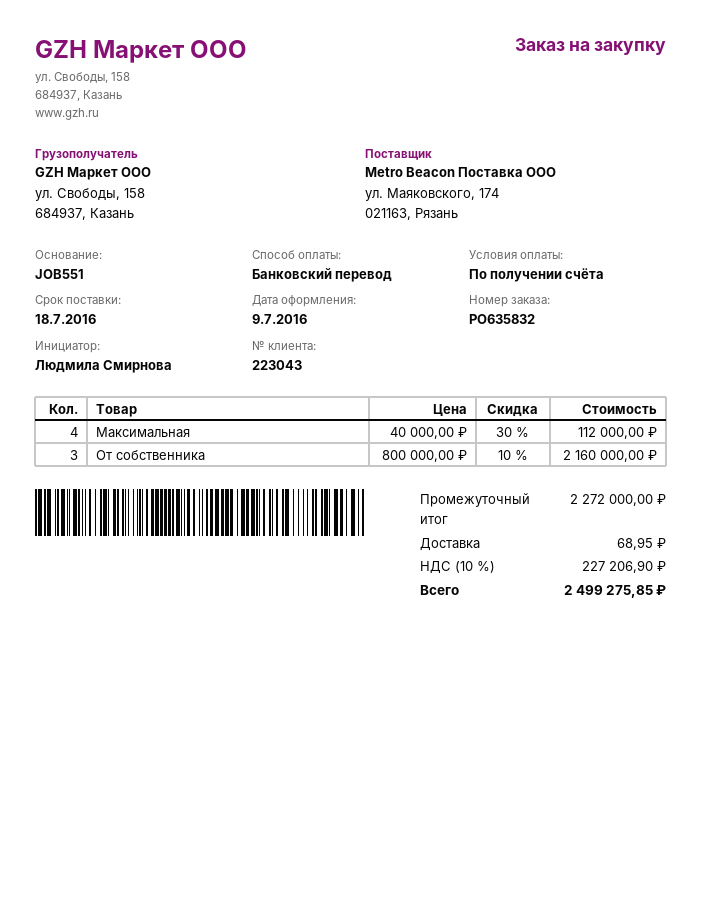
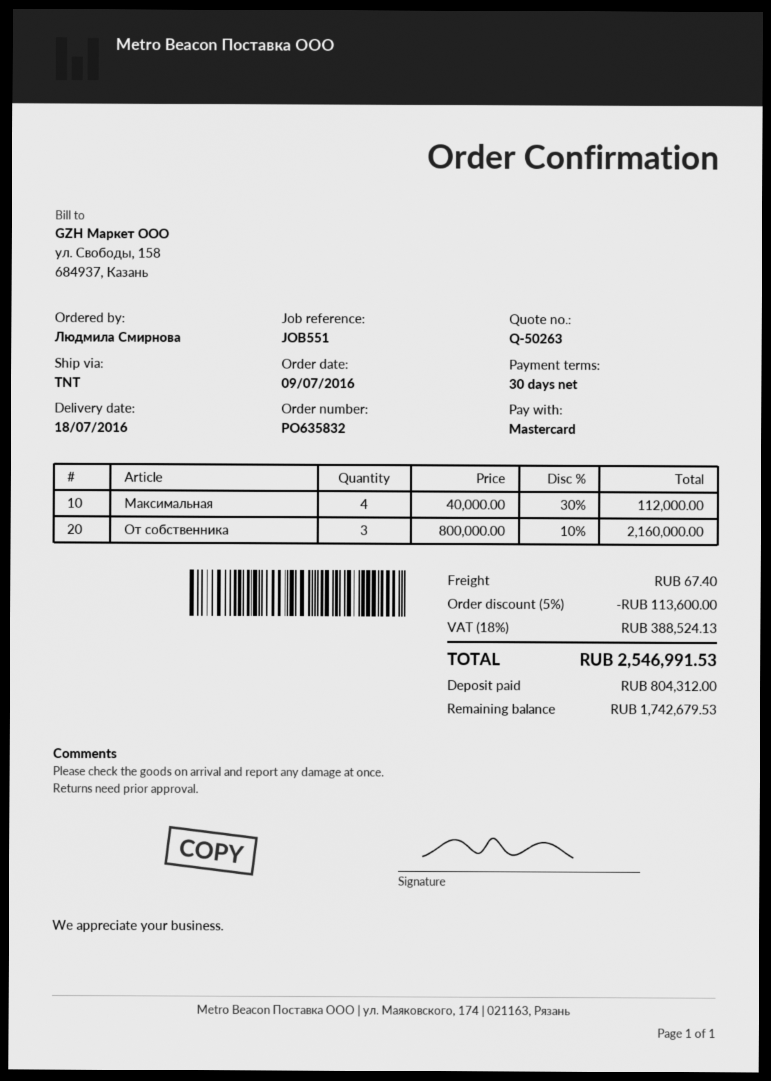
payment terms: on receipt -> 30 days
payment method: bank transfer -> Mastercard
discount: none -> 5% = 113600.00
shipping: 68.95 -> 67.40
tax: 10% = 227206.90 -> 18% = 388524.13
total: 2499275.85 -> 2546991.53

